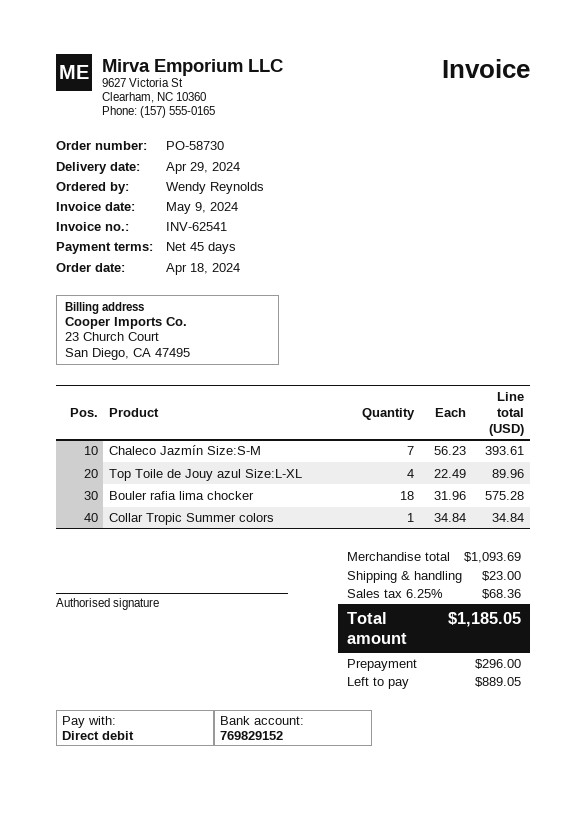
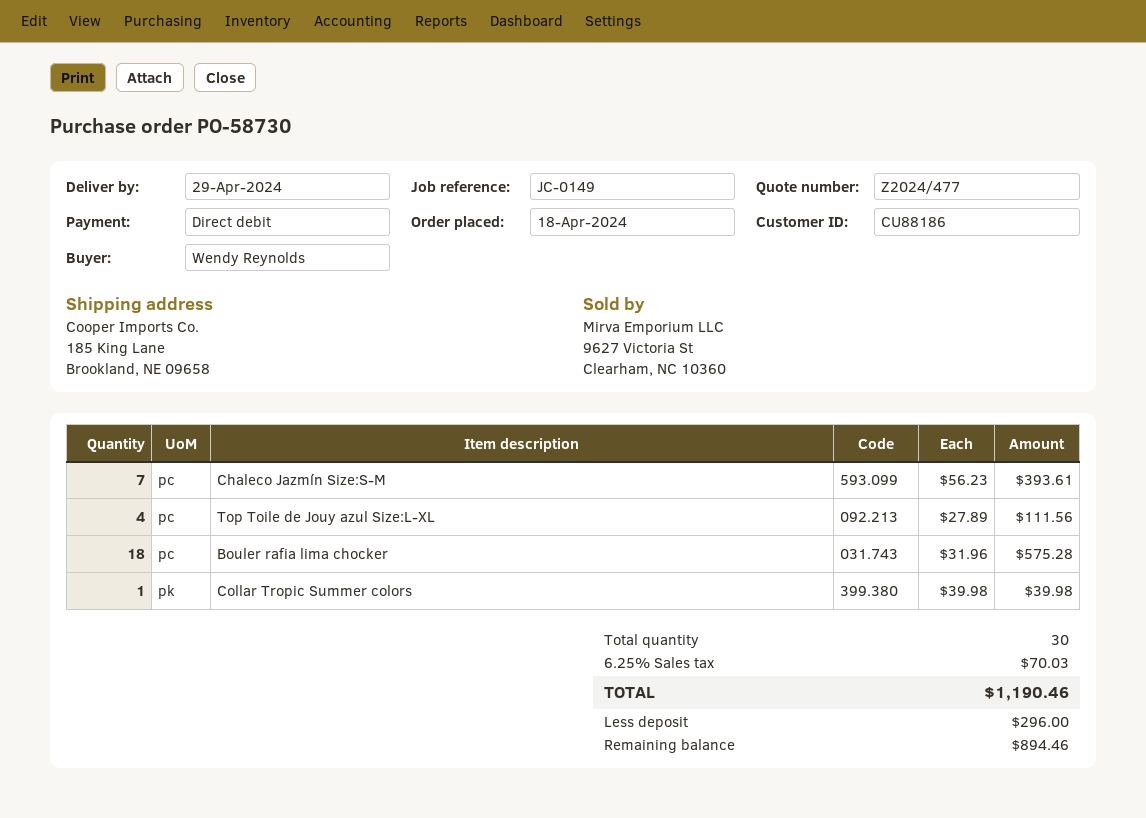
Top Toile de Jouy azul Size:L-XL: 4 x 22.49 = 89.96 -> 4 x 27.89 = 111.56
Collar Tropic Summer colors: 1 x 34.84 = 34.84 -> 1 x 39.98 = 39.98
shipping: 23.00 -> none
tax: 6.25% = 68.36 -> 6.25% = 70.03
total: 1185.05 -> 1190.46
balance: 889.05 -> 894.46

